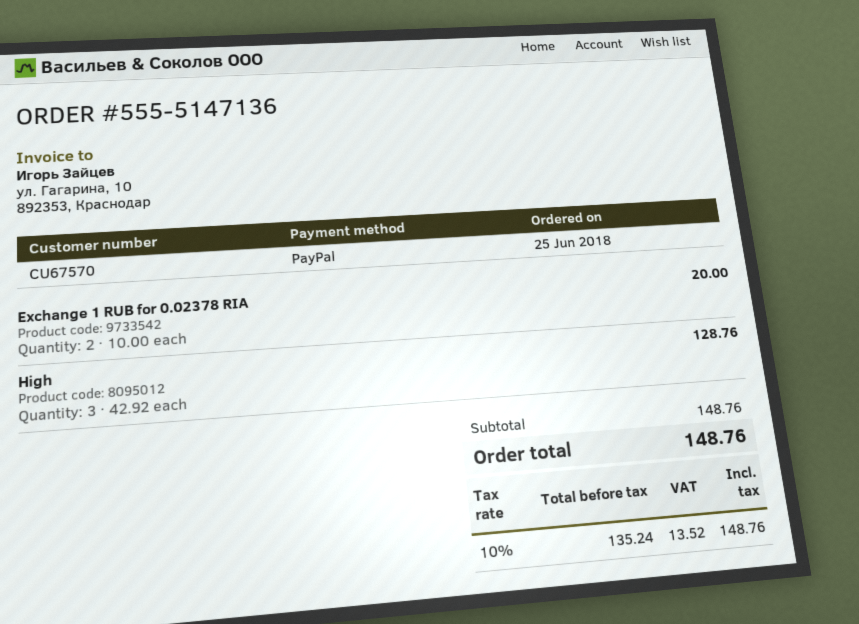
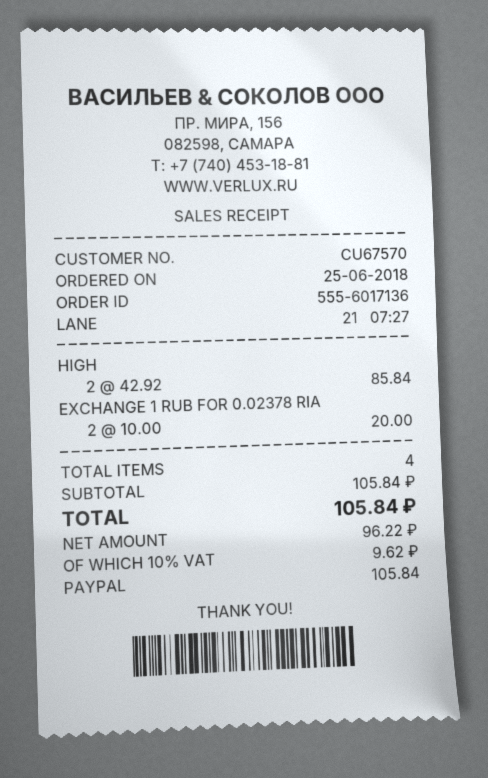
order number: 555-5147136 -> 555-6017136
High: 3 x 42.92 = 128.76 -> 2 x 42.92 = 85.84
subtotal: 148.76 -> 105.84
net: 135.24 -> 96.22
tax: 10% = 13.52 -> 10% = 9.62
total: 148.76 -> 105.84

